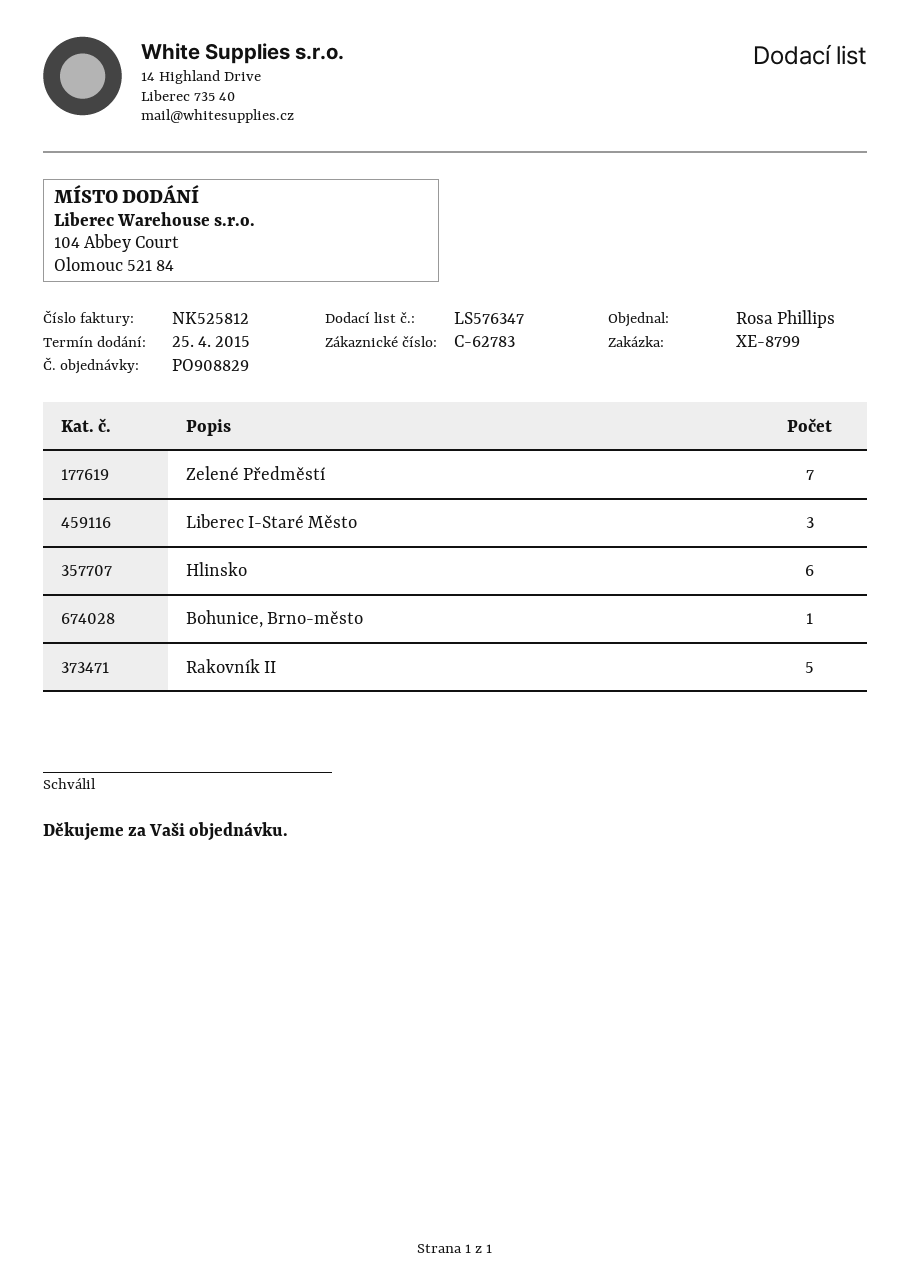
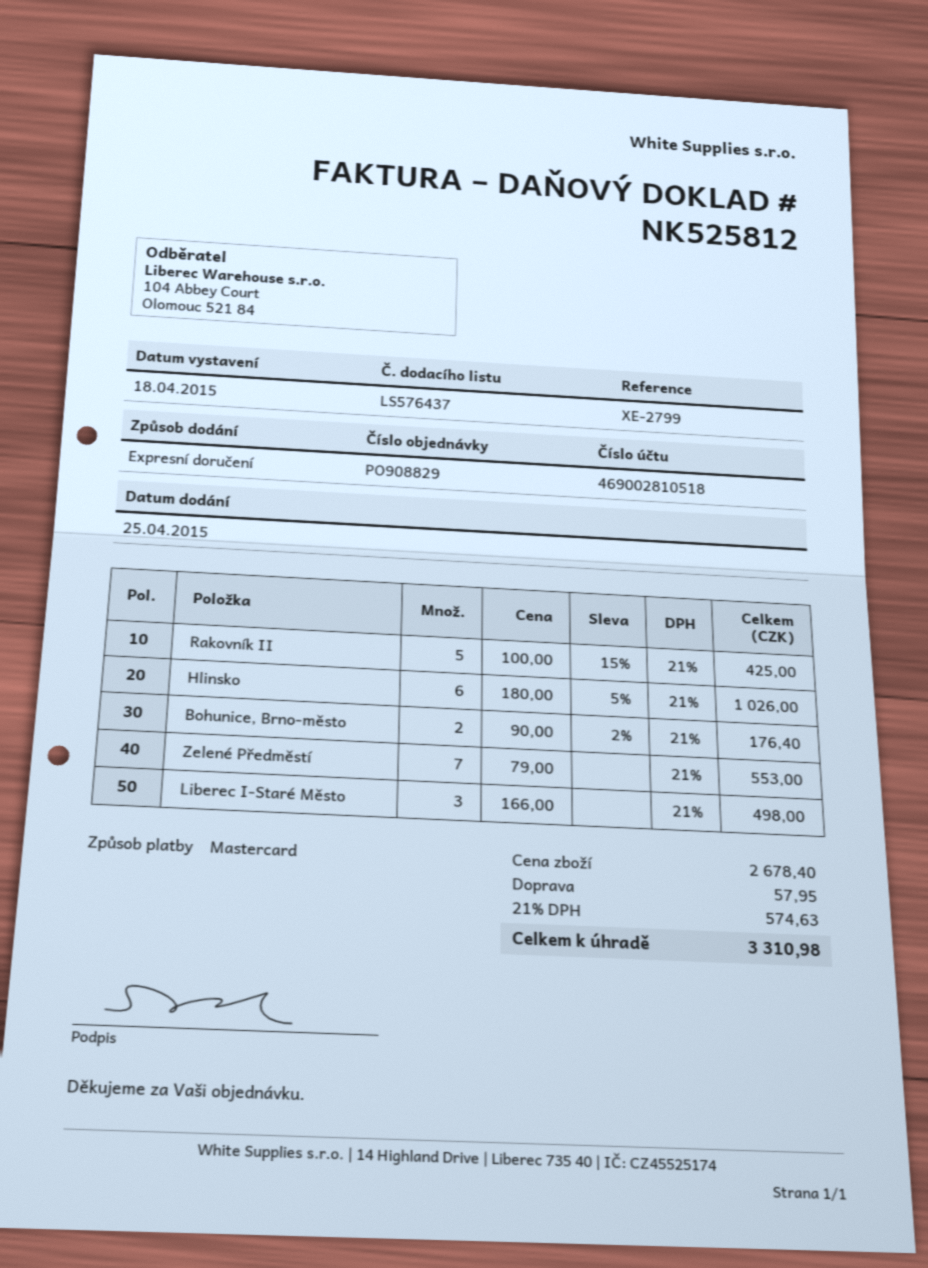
delivery note number: LS576347 -> LS576437
reference: XE-8799 -> XE-2799
Bohunice, Brno-město: 1 -> 2

